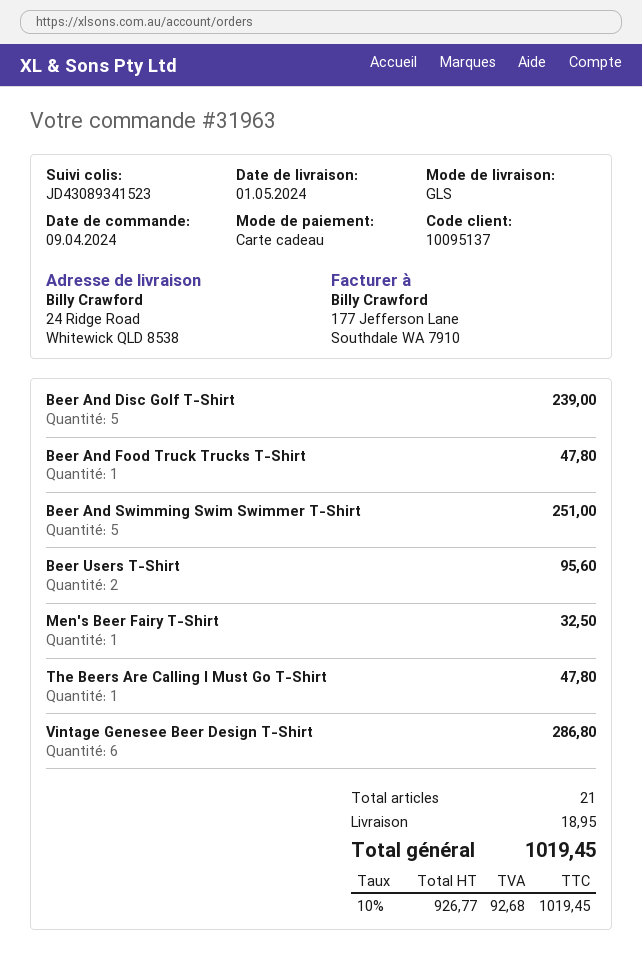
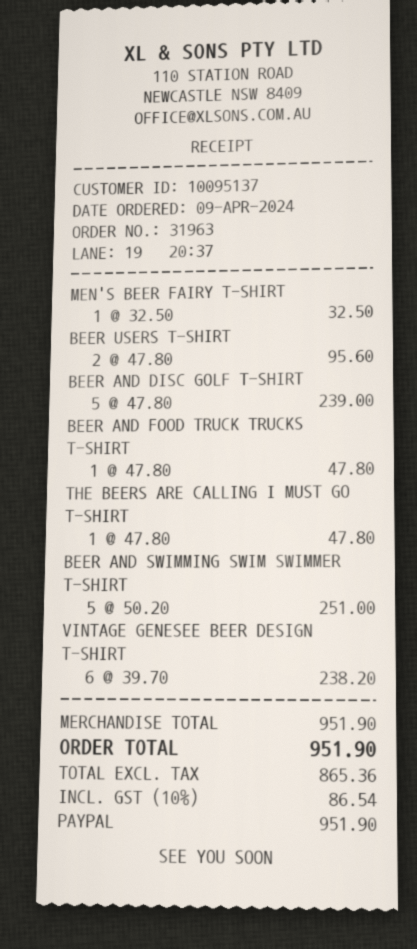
payment method: gift card -> PayPal
Vintage Genesee Beer Design T-Shirt: 6 for 286.80 -> 6 for 238.20
shipping: 18.95 -> none
net: 926.77 -> 865.36
tax: 10% = 92.68 -> 10% = 86.54
total: 1019.45 -> 951.90

